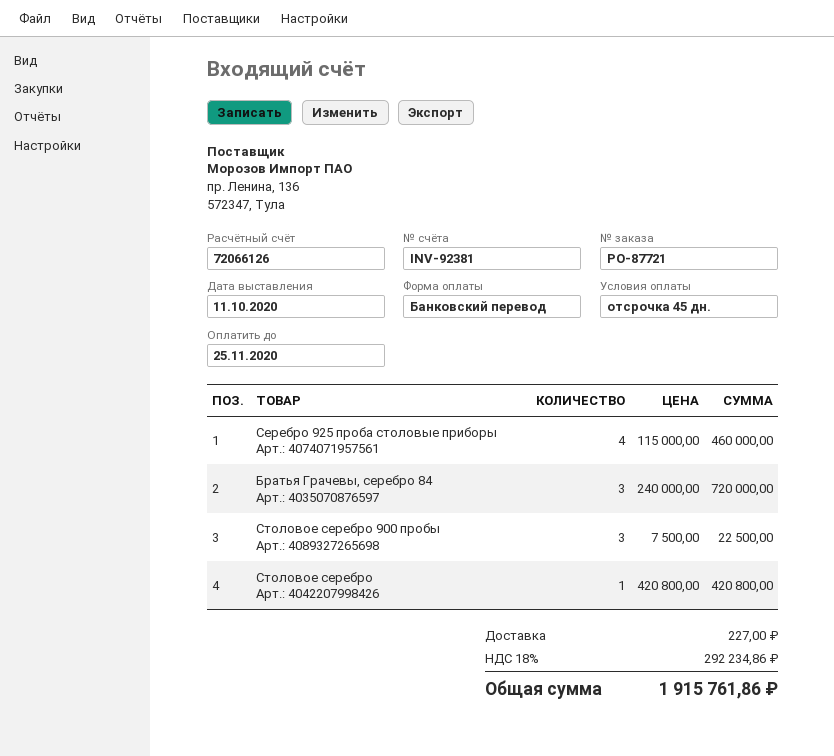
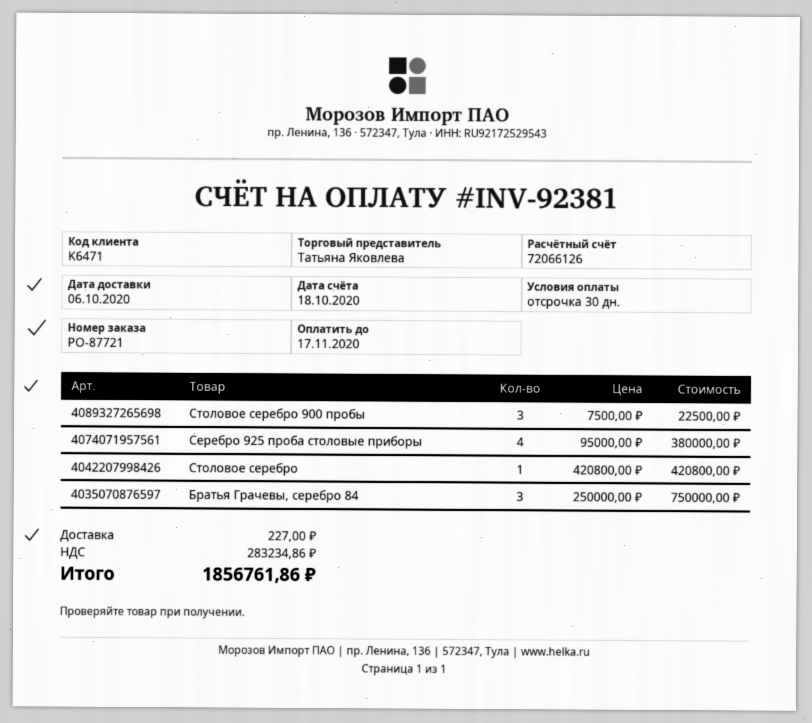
invoice date: 2020-10-11 -> 2020-10-18
payment terms: 45 days -> 30 days
due date: 2020-11-25 -> 2020-11-17
Серебро 925 проба столовые приборы: 4 x 115000.00 = 460000.00 -> 4 x 95000.00 = 380000.00
Братья Грачевы, серебро 84: 3 x 240000.00 = 720000.00 -> 3 x 250000.00 = 750000.00
tax: 292234.86 -> 283234.86
total: 1915761.86 -> 1856761.86

